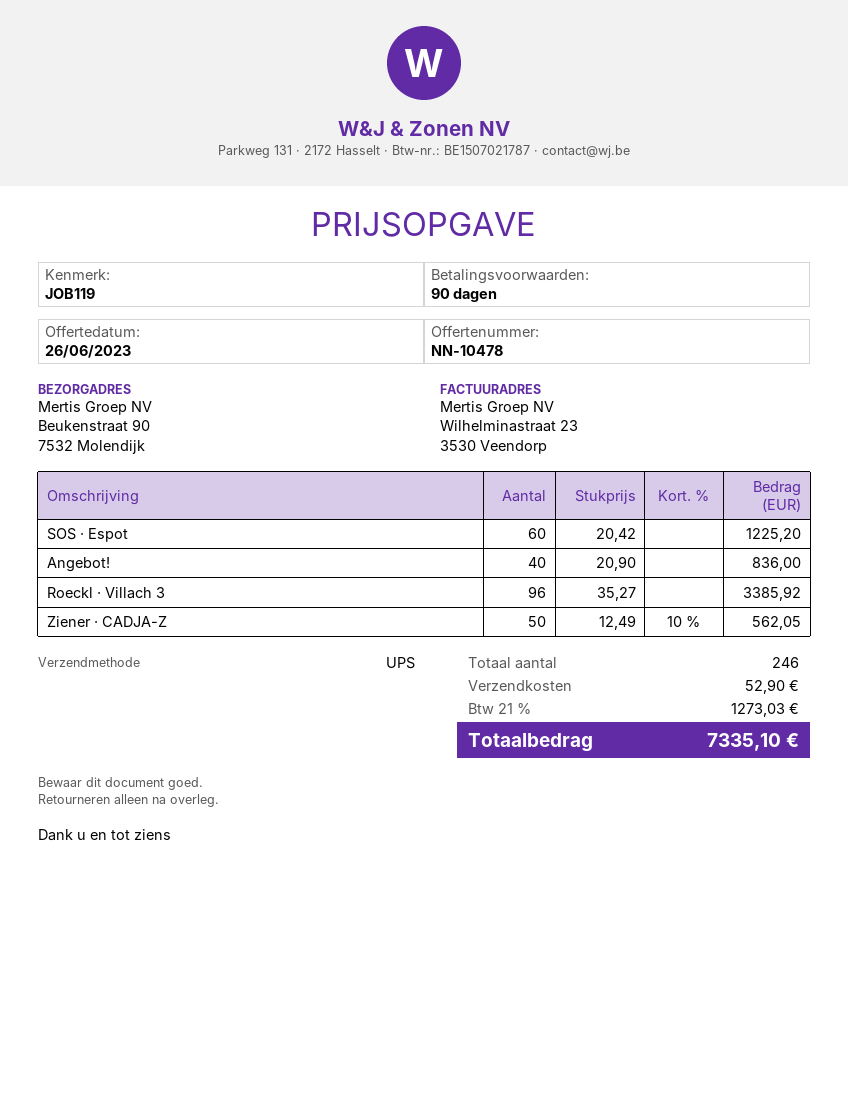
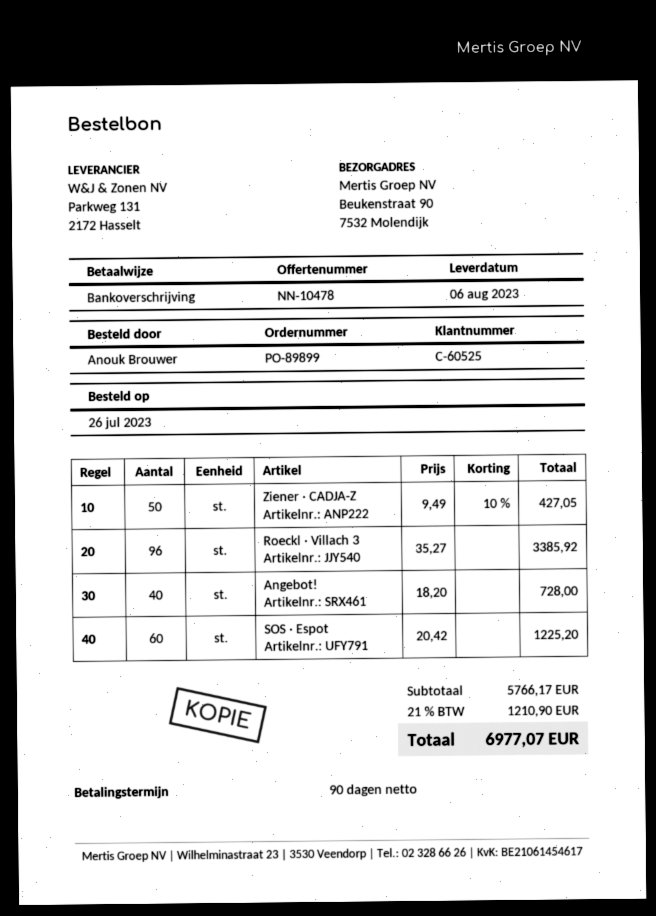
Angebot!: 40 x 20.90 = 836.00 -> 40 x 18.20 = 728.00
Ziener · CADJA-Z: 50 x 12.49 - 10% = 562.05 -> 50 x 9.49 - 10% = 427.05
shipping: 52.90 -> none
tax: 21% = 1273.03 -> 21% = 1210.90
total: 7335.10 -> 6977.07

